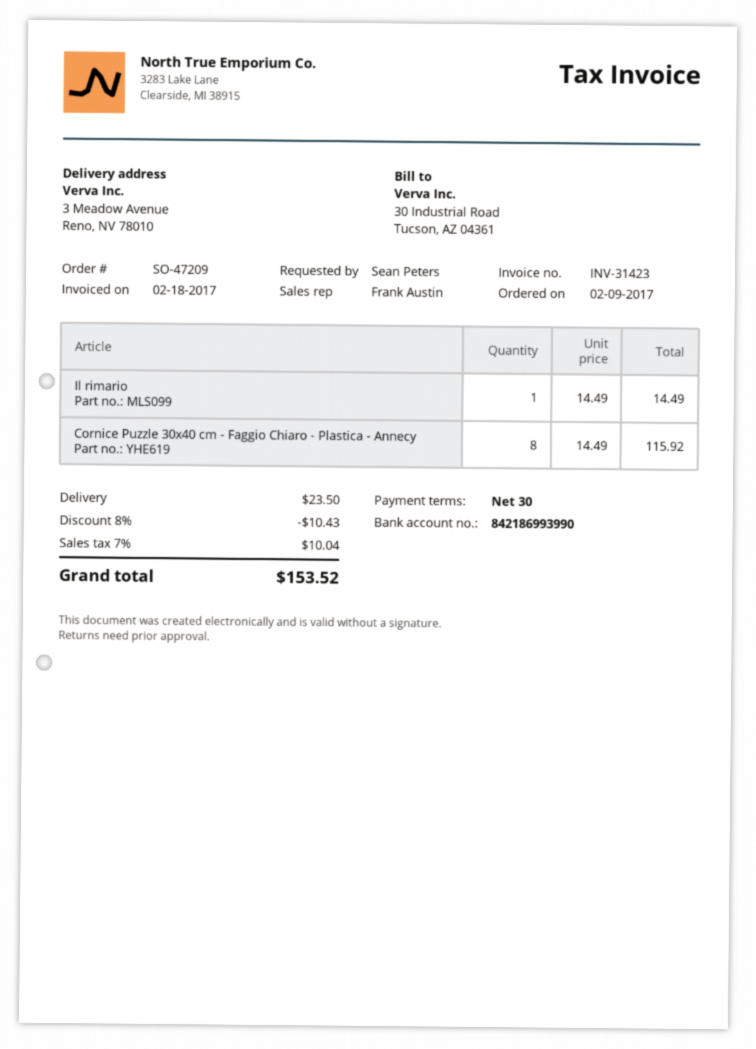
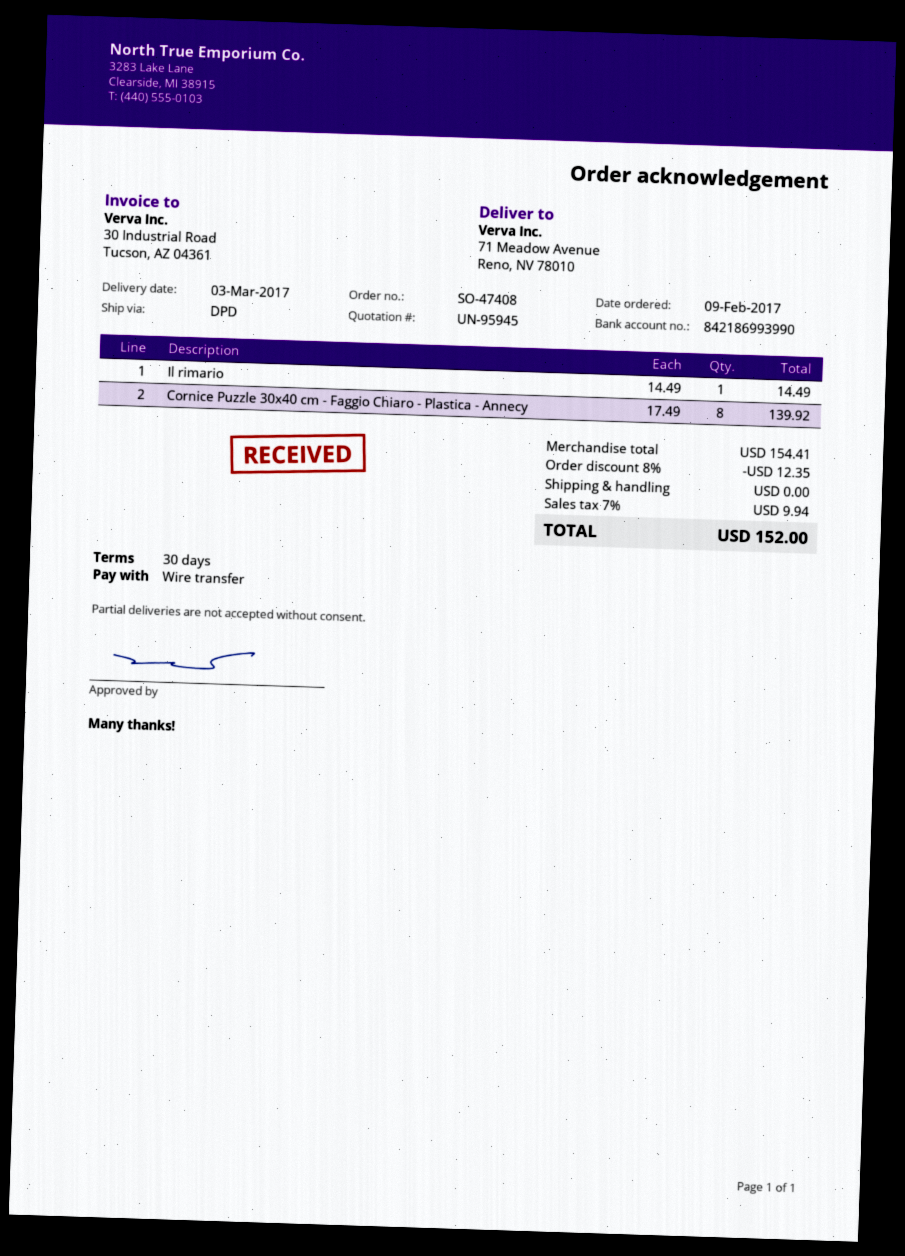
order number: SO-47209 -> SO-47408
ship to: 3 Meadow Avenue, Reno, NV 78010 -> 71 Meadow Avenue, Reno, NV 78010
Cornice Puzzle 30x40 cm - Faggio Chiaro - Plastica - Annecy: 8 x 14.49 = 115.92 -> 8 x 17.49 = 139.92
discount: 8% = 10.43 -> 8% = 12.35
shipping: 23.50 -> 0.00
tax: 7% = 10.04 -> 7% = 9.94
total: 153.52 -> 152.00

